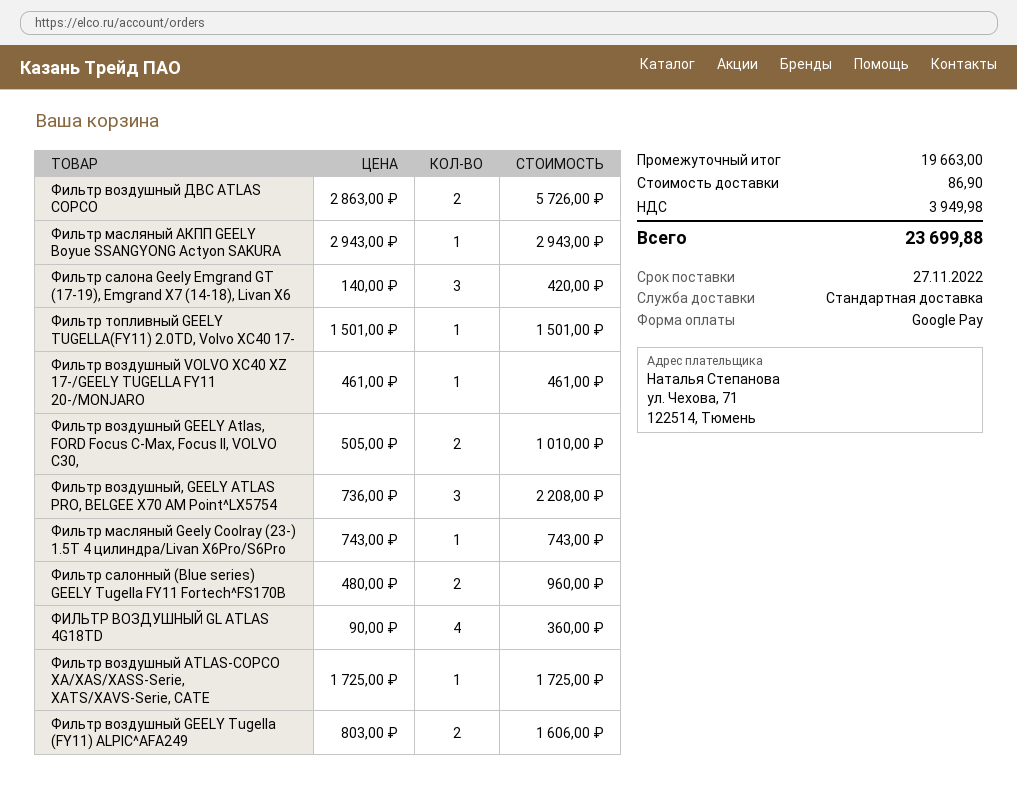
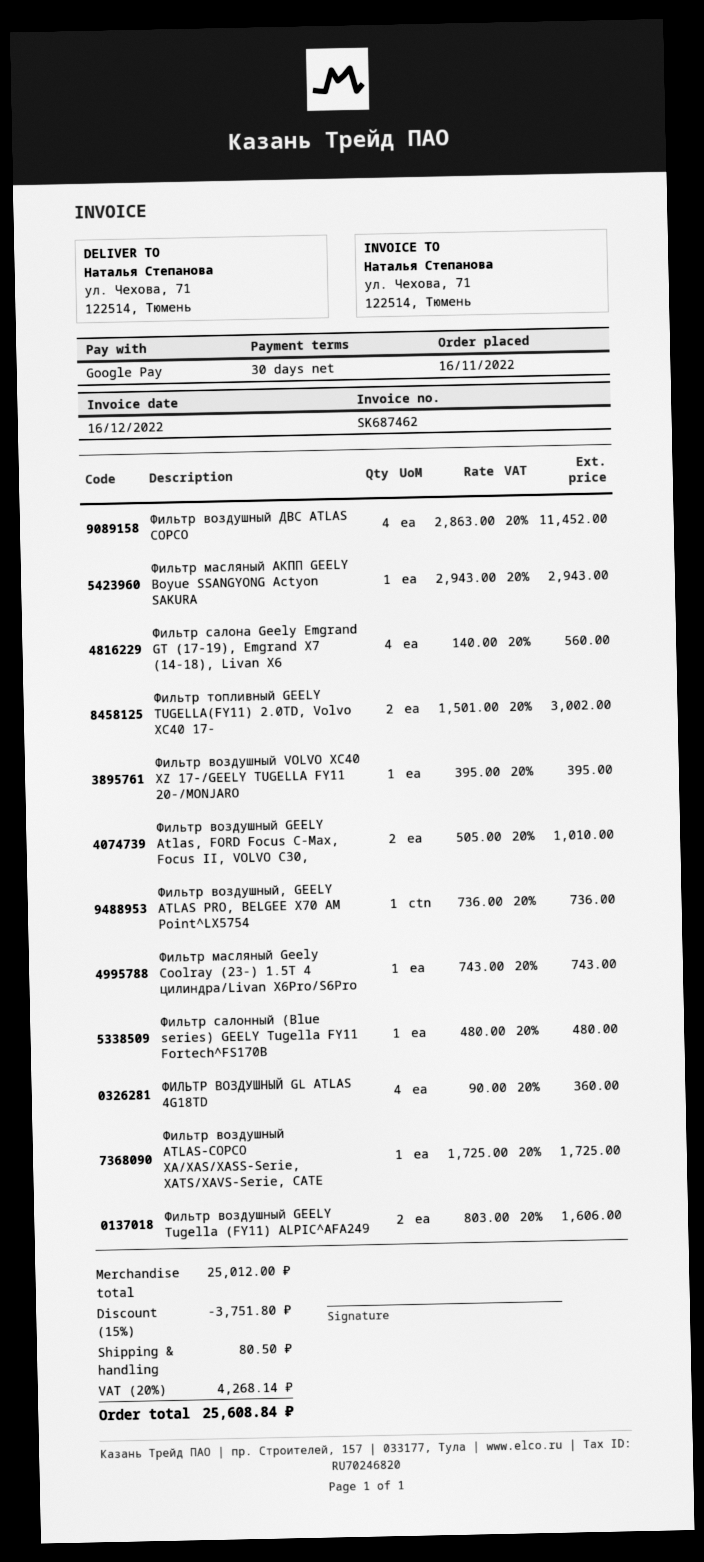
Фильтр воздушный ДВС ATLAS COPCO: 2 x 2863.00 = 5726.00 -> 4 x 2863.00 = 11452.00
Фильтр салона Geely Emgrand GT (17-19), Emgrand X7 (14-18), Livan X6: 3 x 140.00 = 420.00 -> 4 x 140.00 = 560.00
Фильтр топливный GEELY TUGELLA(FY11) 2.0TD, Volvo XC40 17-: 1 x 1501.00 = 1501.00 -> 2 x 1501.00 = 3002.00
Фильтр воздушный VOLVO XC40 XZ 17-/GEELY TUGELLA FY11 20-/MONJARO: 1 x 461.00 = 461.00 -> 1 x 395.00 = 395.00
Фильтр воздушный, GEELY ATLAS PRO, BELGEE X70 AM Point^LX5754: 3 x 736.00 = 2208.00 -> 1 x 736.00 = 736.00
Фильтр салонный (Blue series) GEELY Tugella FY11 Fortech^FS170B: 2 x 480.00 = 960.00 -> 1 x 480.00 = 480.00
subtotal: 19663.00 -> 25012.00
discount: none -> 15% = 3751.80
shipping: 86.90 -> 80.50
tax: 3949.98 -> 4268.14
total: 23699.88 -> 25608.84

